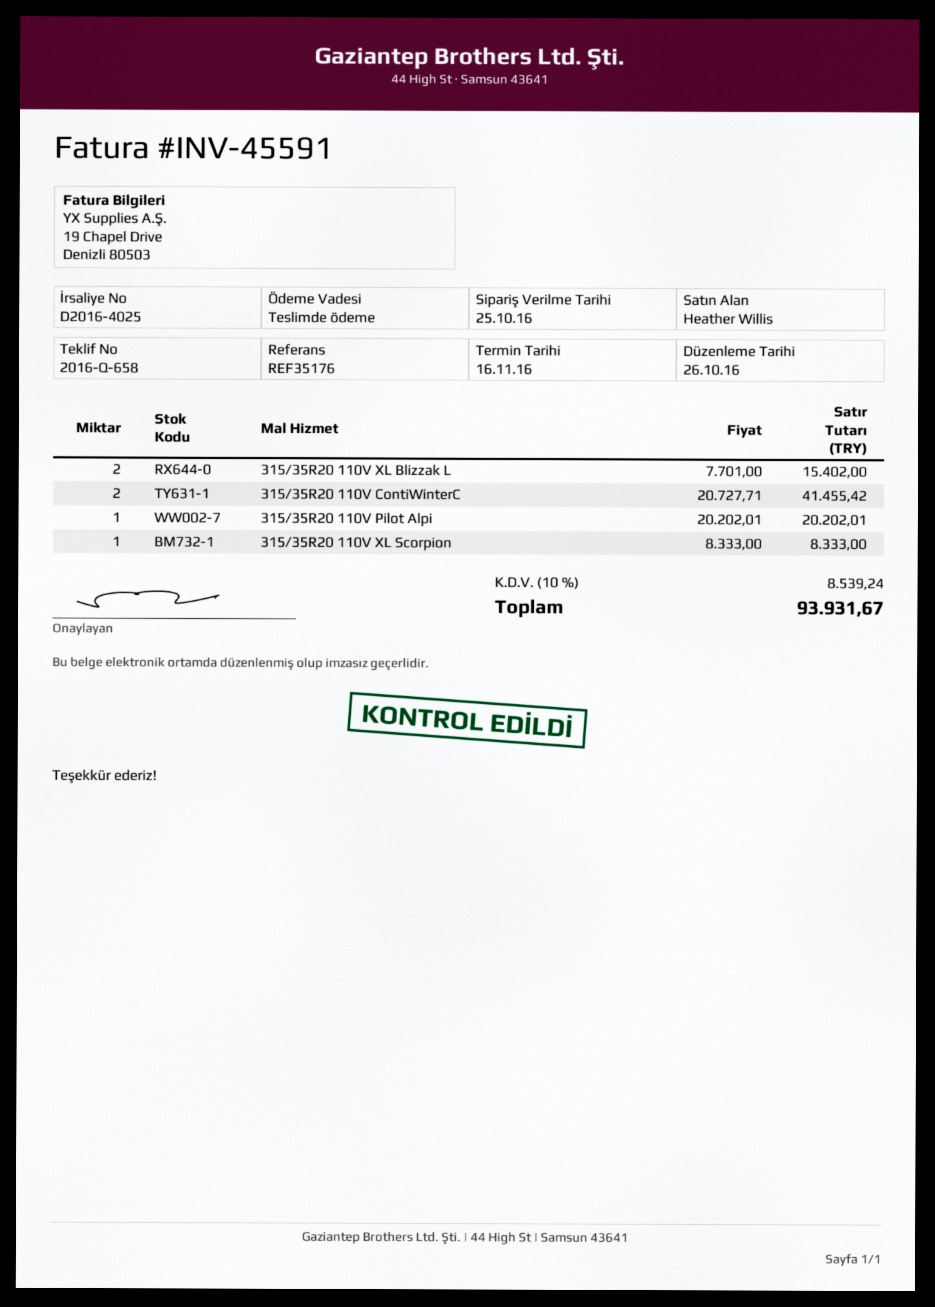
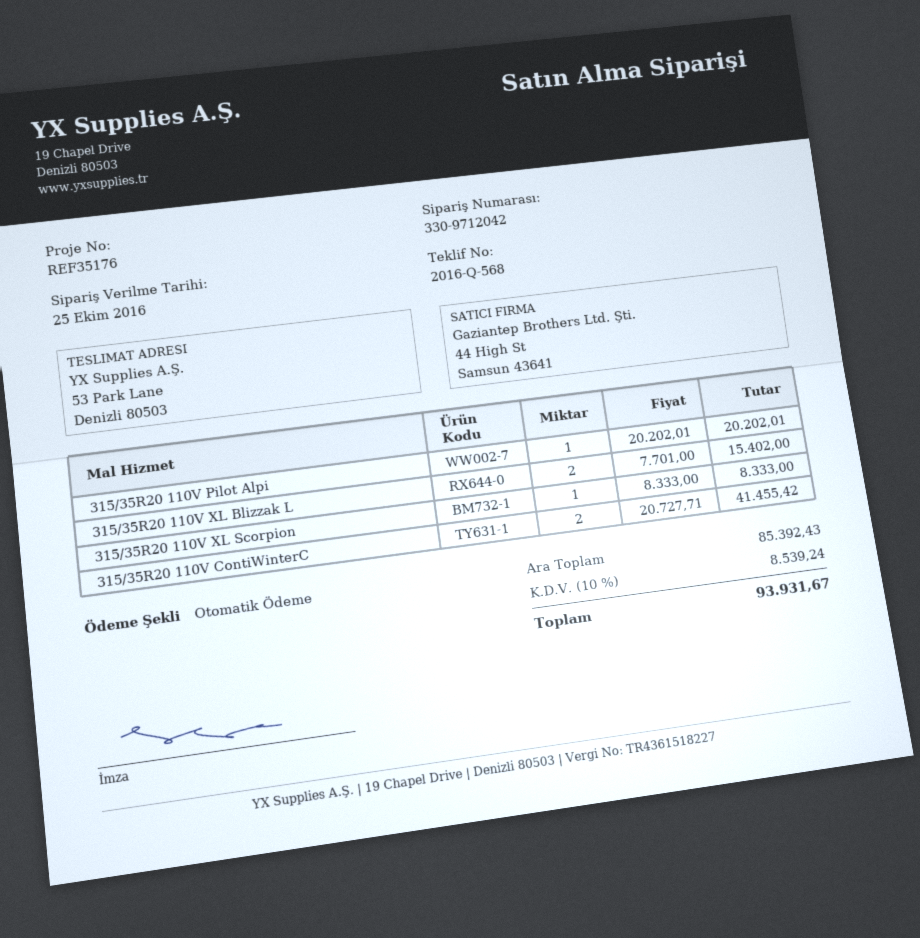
quote number: 2016-Q-658 -> 2016-Q-568

